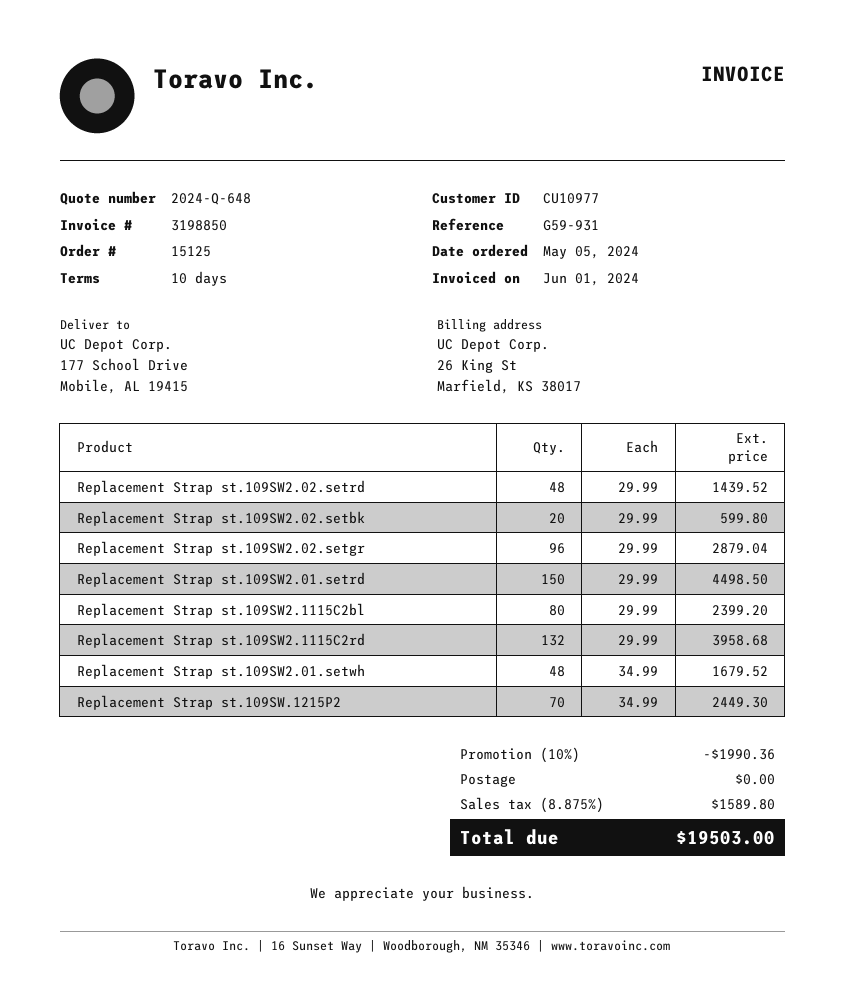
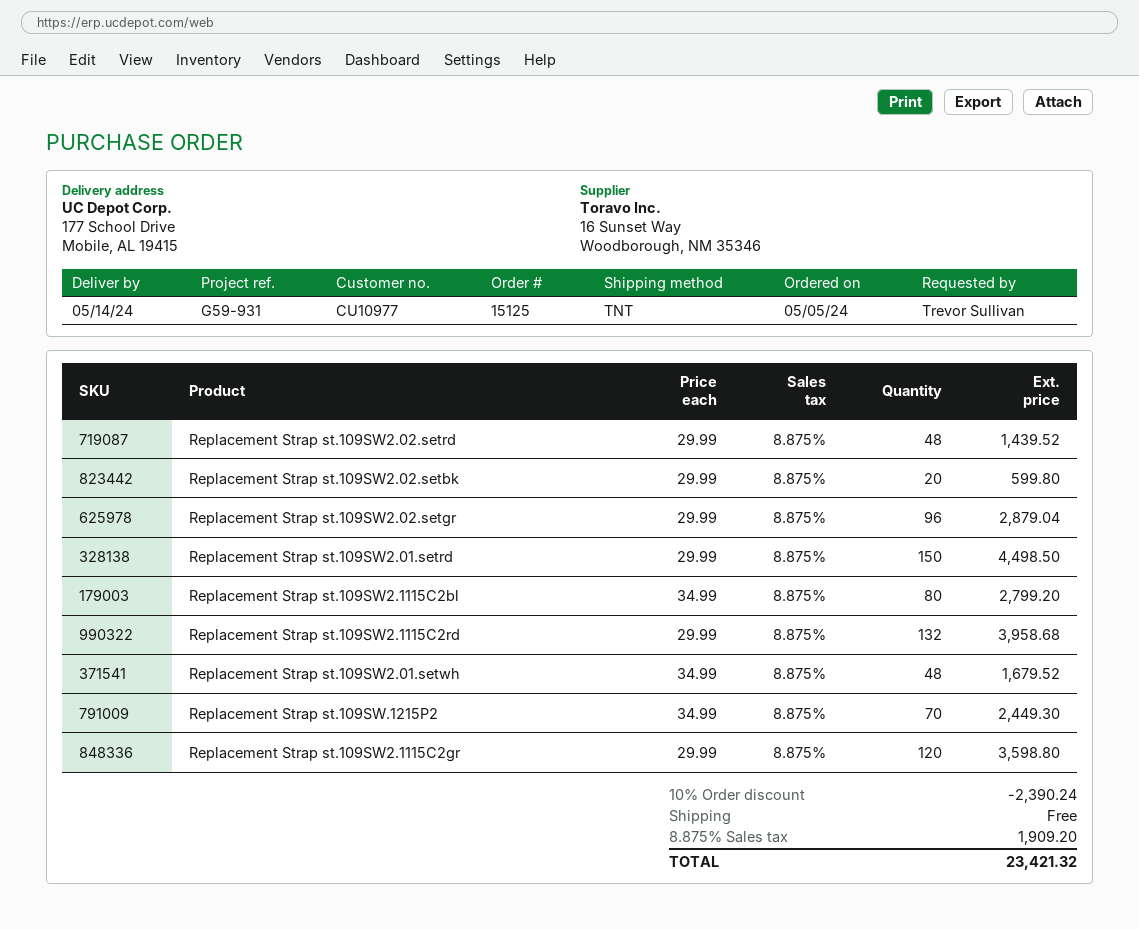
Replacement Strap st.109SW2.1115C2bl: 80 x 29.99 = 2399.20 -> 80 x 34.99 = 2799.20
Replacement Strap st.109SW2.1115C2gr: none -> 120 x 29.99 = 3598.80
discount: 10% = 1990.36 -> 10% = 2390.24
tax: 8.875% = 1589.80 -> 8.875% = 1909.20
total: 19503.00 -> 23421.32

